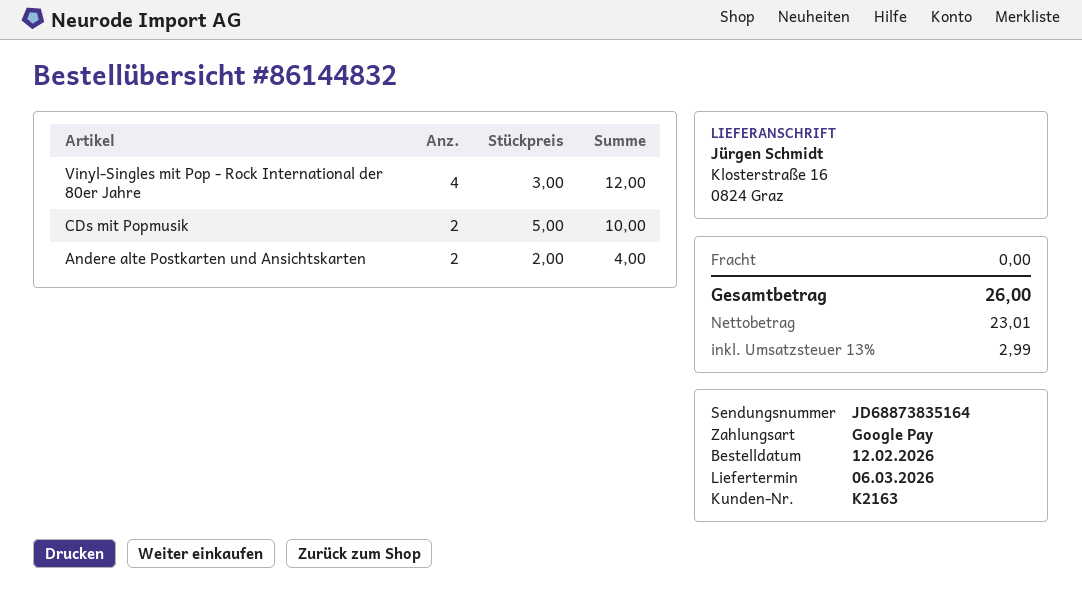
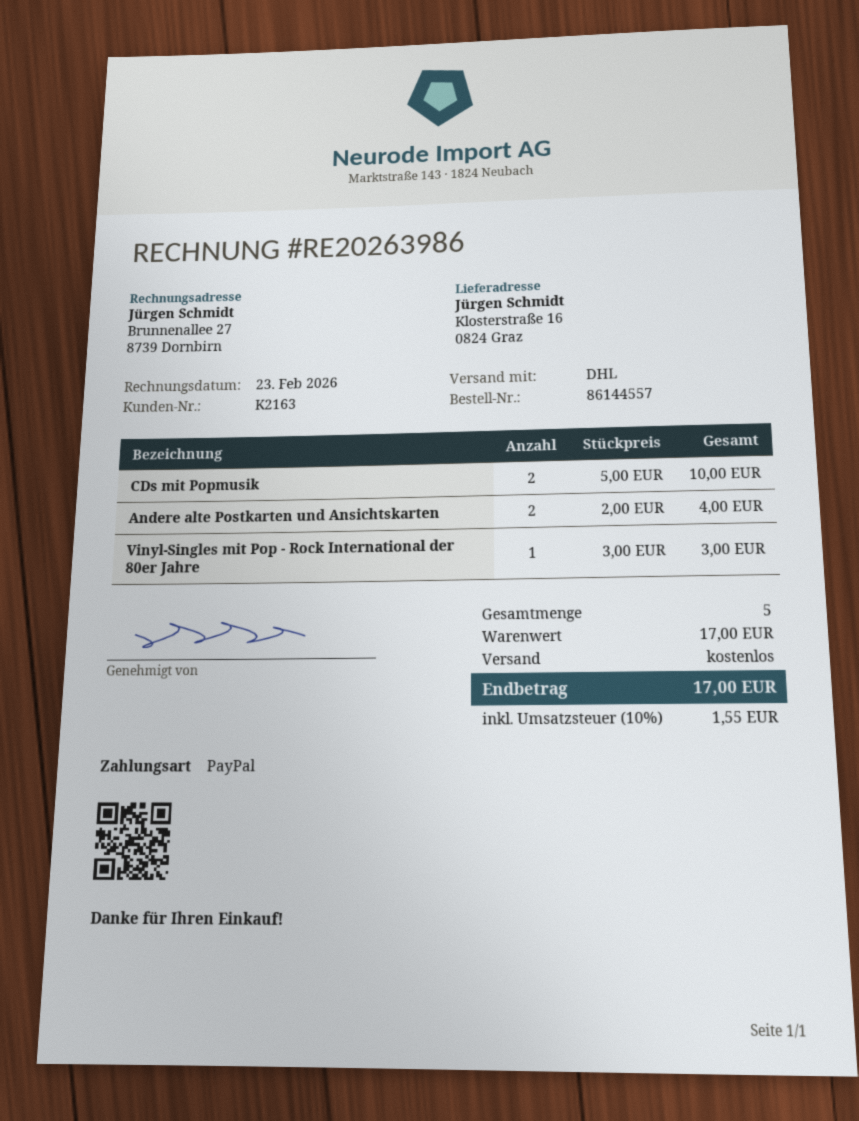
order number: 86144832 -> 86144557
payment method: Google Pay -> PayPal
Vinyl-Singles mit Pop - Rock International der 80er Jahre: 4 x 3.00 = 12.00 -> 1 x 3.00 = 3.00
tax: 13% = 2.99 -> 10% = 1.55
total: 26.00 -> 17.00

